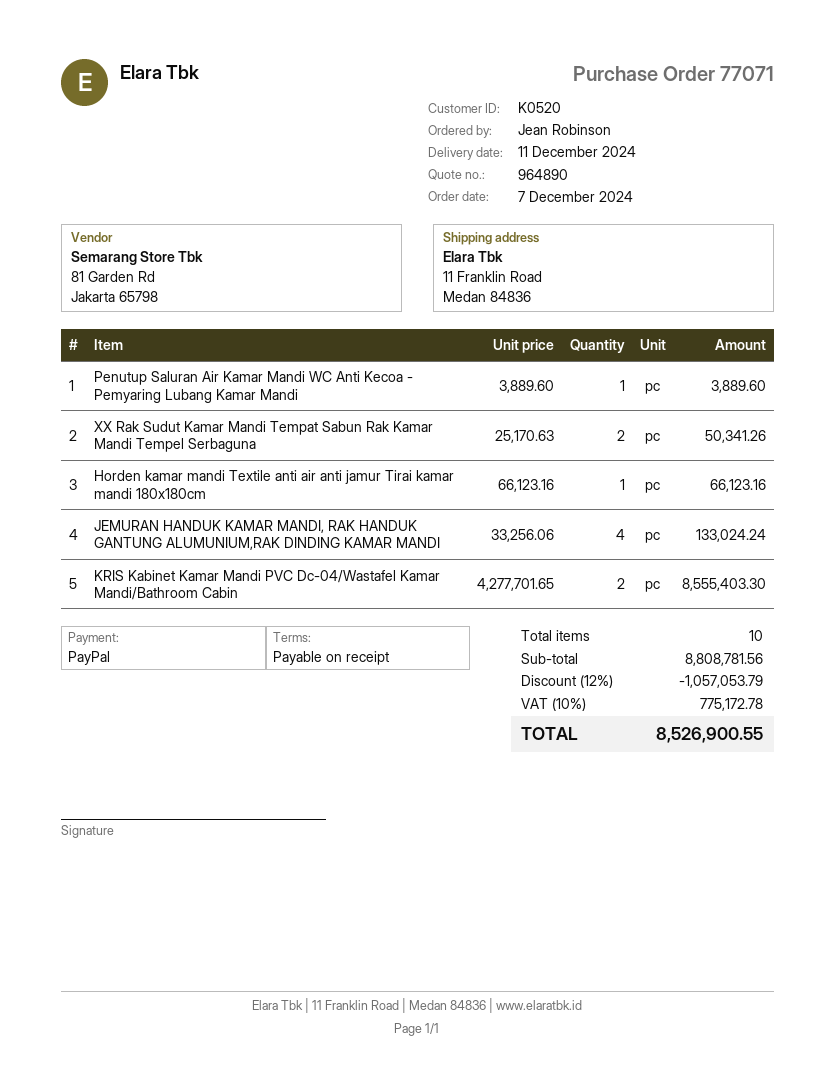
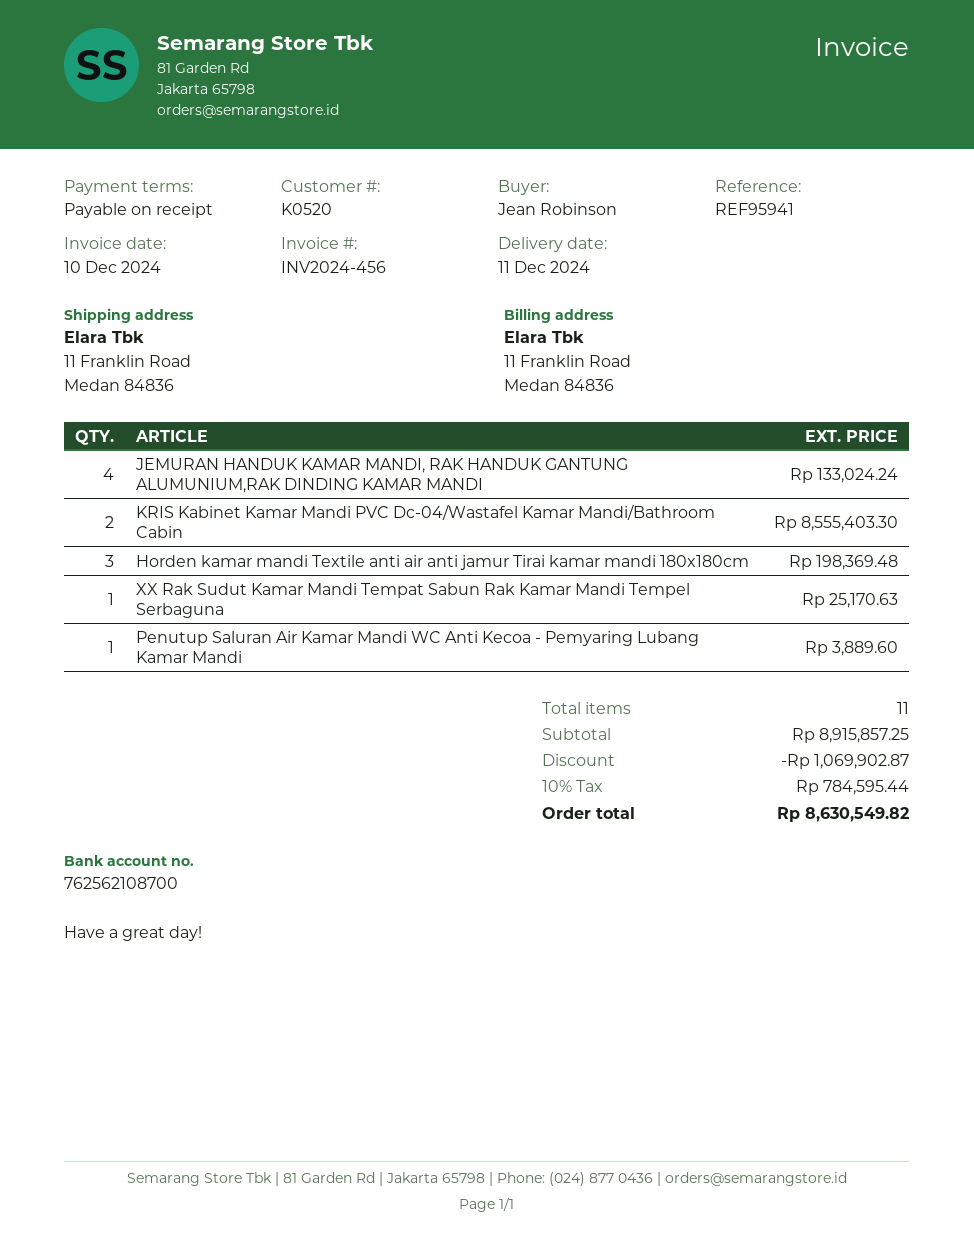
XX Rak Sudut Kamar Mandi Tempat Sabun Rak Kamar Mandi Tempel Serbaguna: 2 for 50341.26 -> 1 for 25170.63
Horden kamar mandi Textile anti air anti jamur Tirai kamar mandi 180x180cm: 1 for 66123.16 -> 3 for 198369.48
total quantity: 10 -> 11
subtotal: 8808781.56 -> 8915857.25
discount: 1057053.79 -> 1069902.87
tax: 10% = 775172.78 -> 10% = 784595.44
total: 8526900.55 -> 8630549.82

